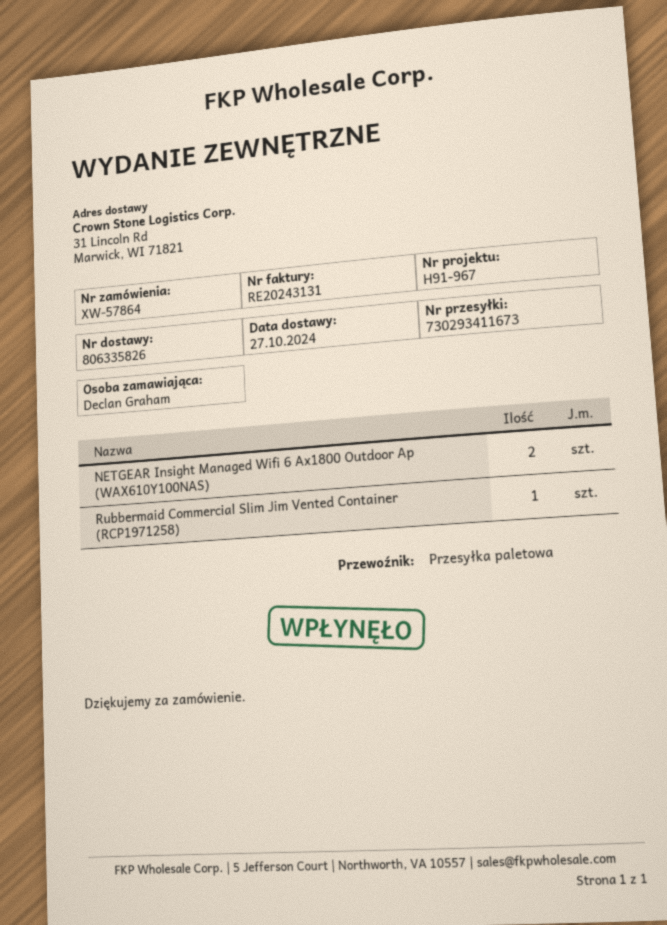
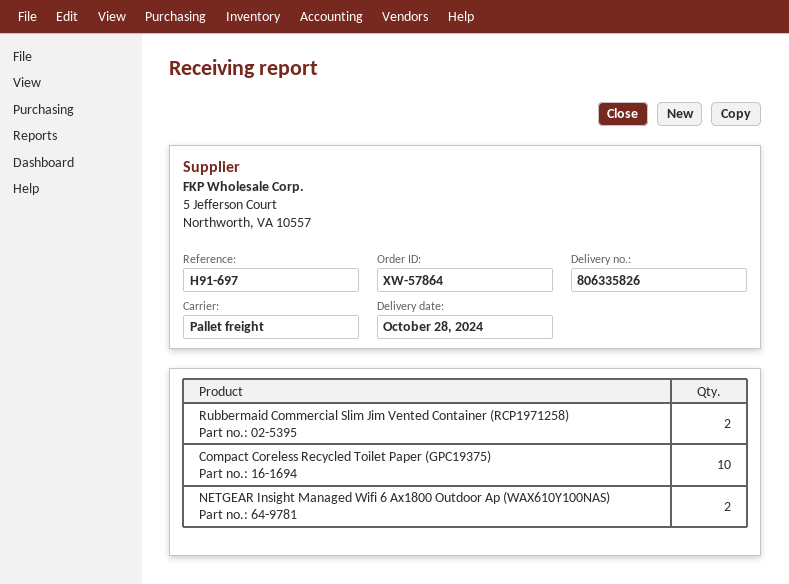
delivery date: 2024-10-27 -> 2024-10-28
reference: H91-967 -> H91-697
Rubbermaid Commercial Slim Jim Vented Container (RCP1971258): 1 -> 2
Compact Coreless Recycled Toilet Paper (GPC19375): none -> 10

